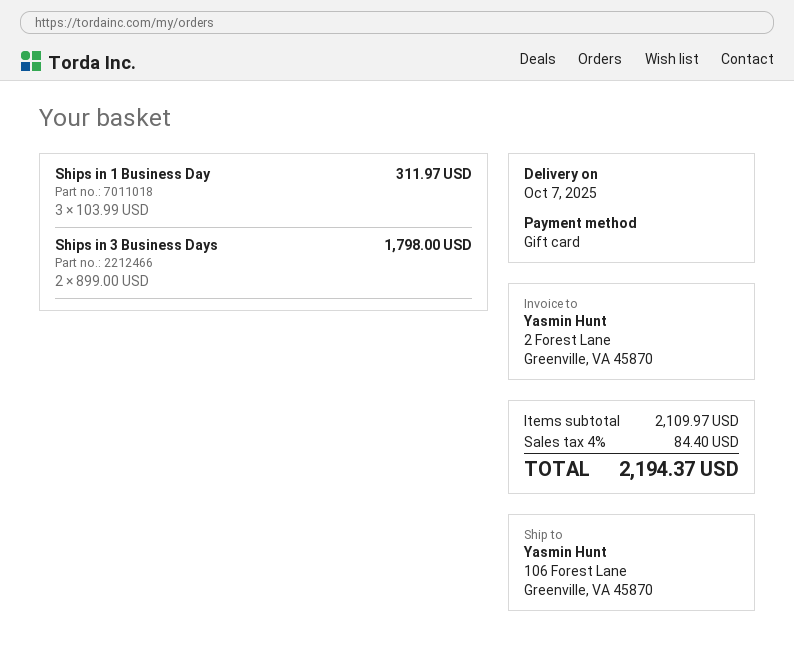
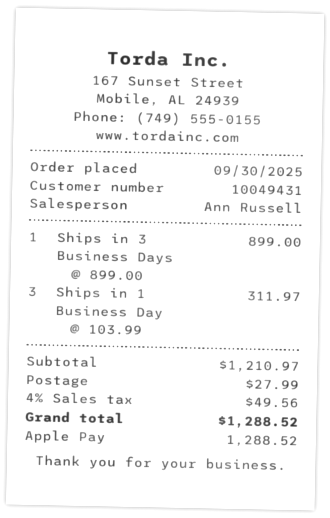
payment method: gift card -> Apple Pay
Ships in 3 Business Days: 2 x 899.00 = 1798.00 -> 1 x 899.00 = 899.00
subtotal: 2109.97 -> 1210.97
shipping: none -> 27.99
tax: 4% = 84.40 -> 4% = 49.56
total: 2194.37 -> 1288.52

